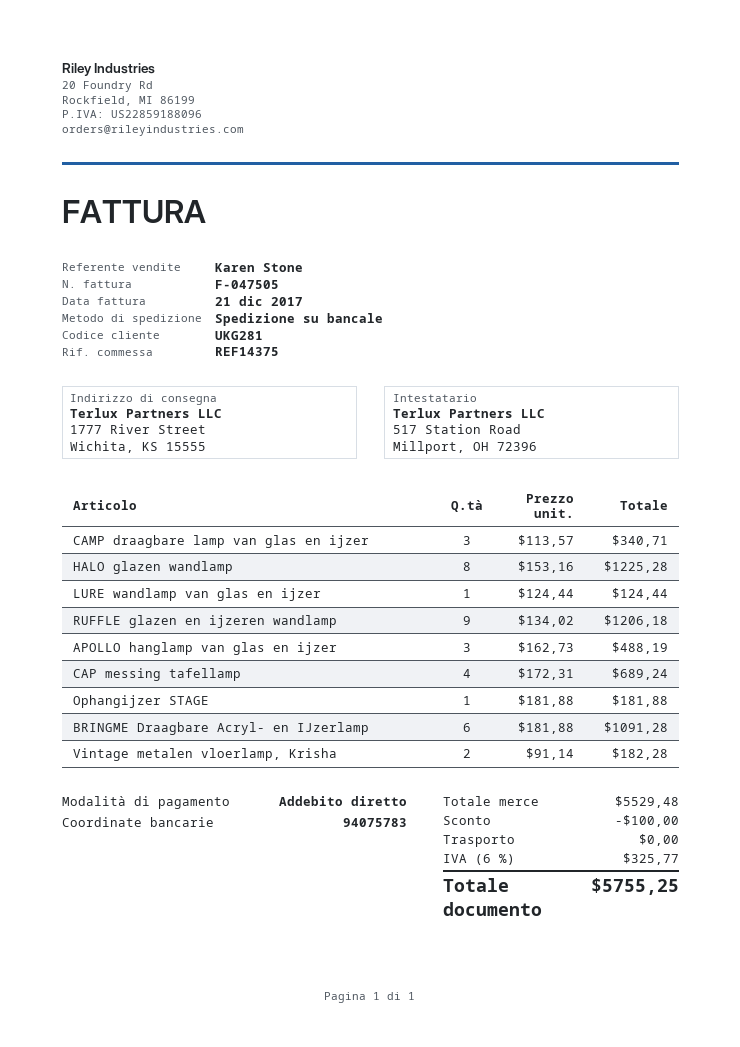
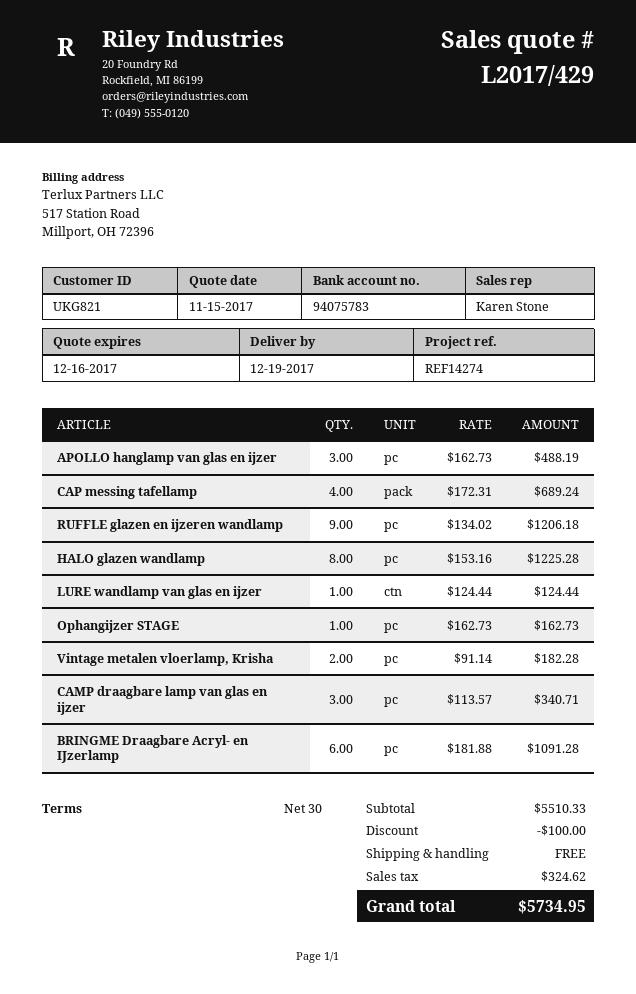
customer number: UKG281 -> UKG821
reference: REF14375 -> REF14274
Ophangijzer STAGE: 1 x 181.88 = 181.88 -> 1 x 162.73 = 162.73
subtotal: 5529.48 -> 5510.33
tax: 325.77 -> 324.62
total: 5755.25 -> 5734.95

